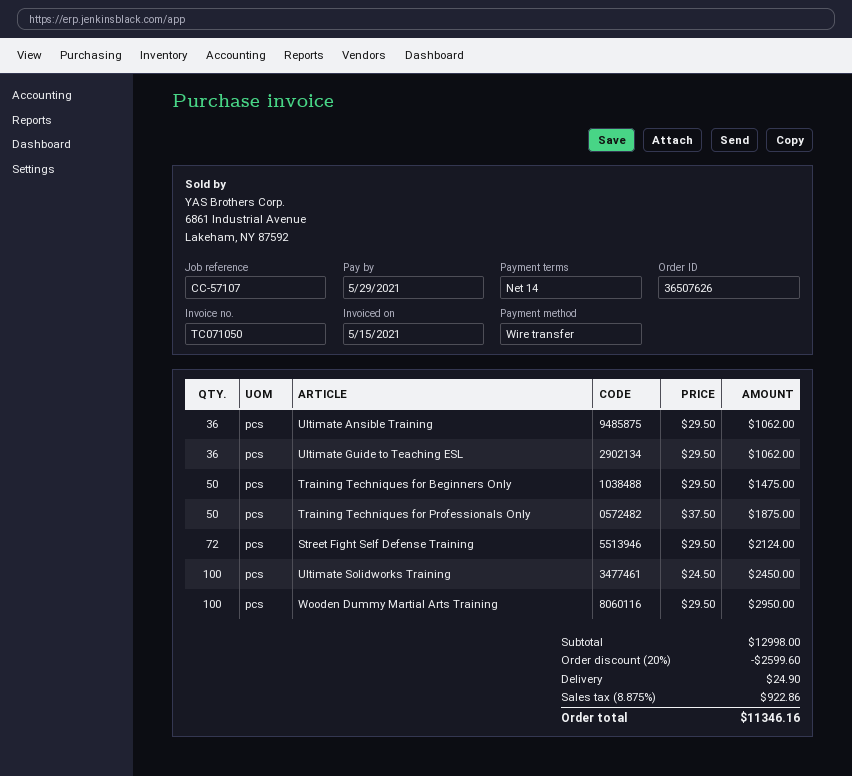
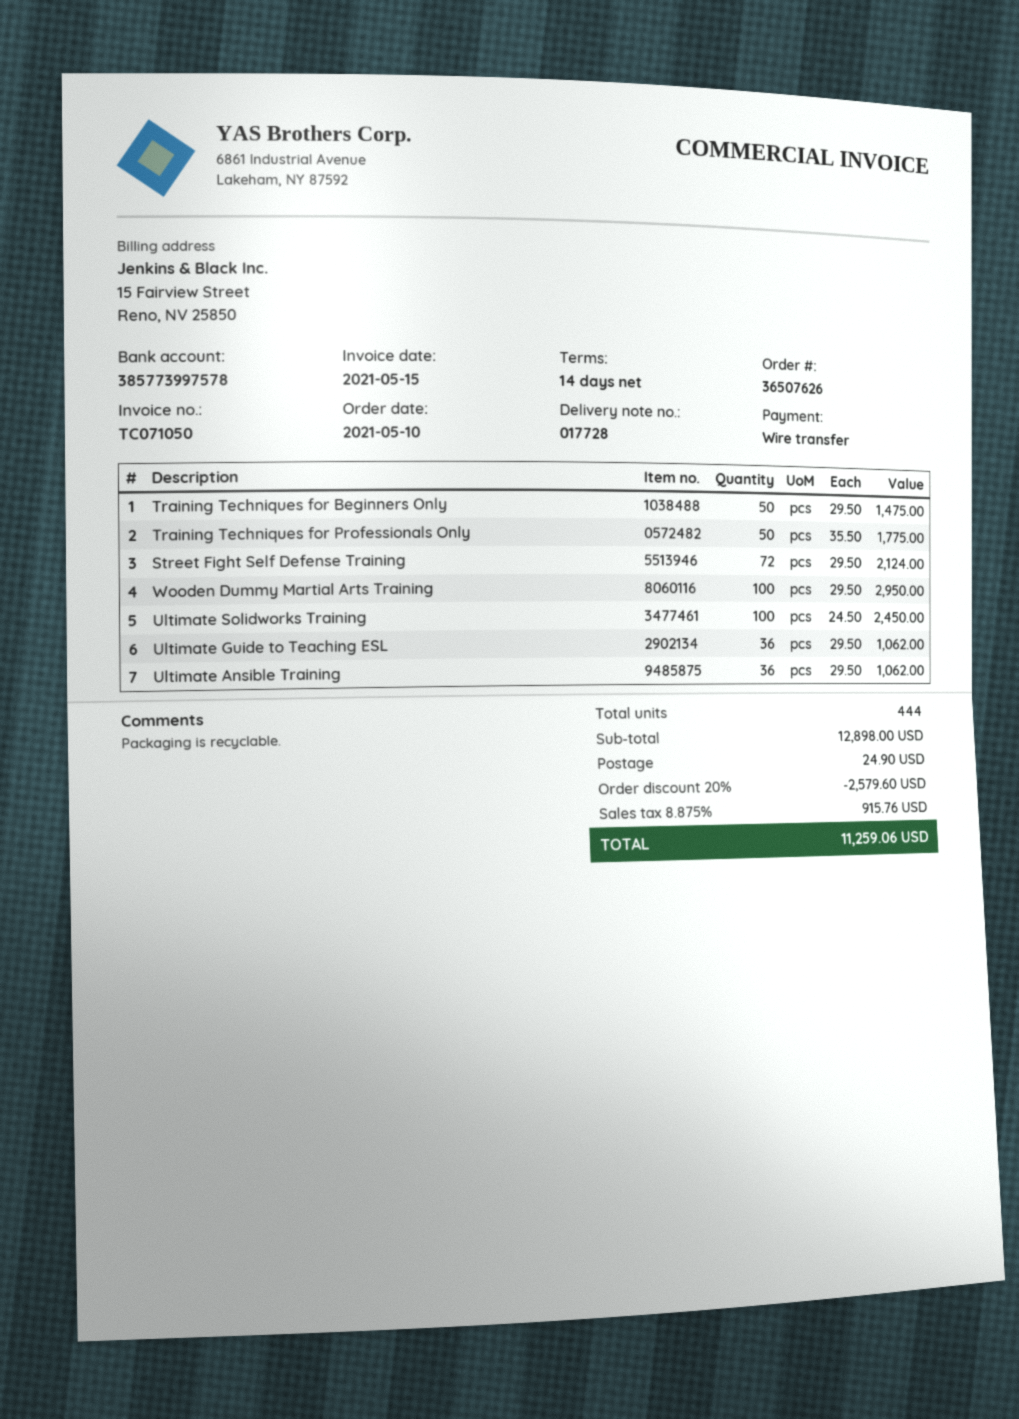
Training Techniques for Professionals Only: 50 x 37.50 = 1875.00 -> 50 x 35.50 = 1775.00
subtotal: 12998.00 -> 12898.00
discount: 20% = 2599.60 -> 20% = 2579.60
tax: 8.875% = 922.86 -> 8.875% = 915.76
total: 11346.16 -> 11259.06

